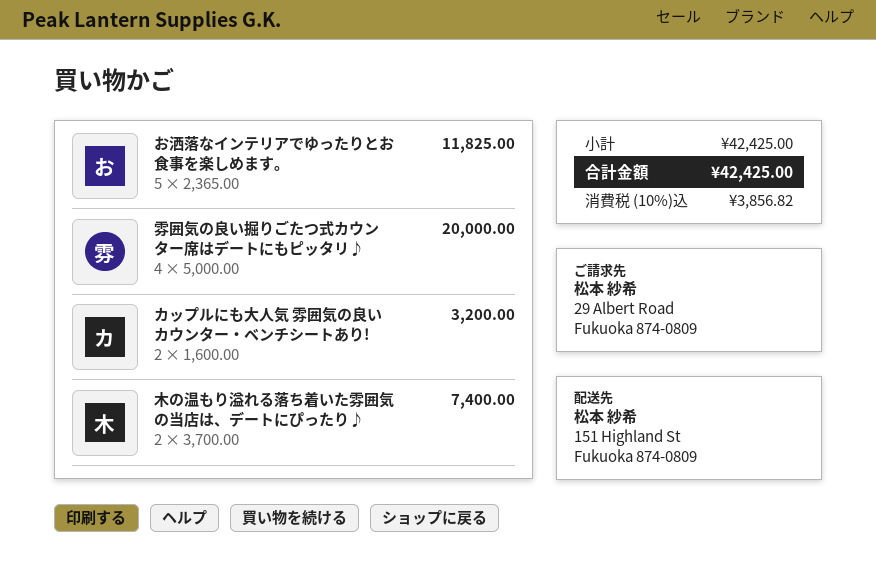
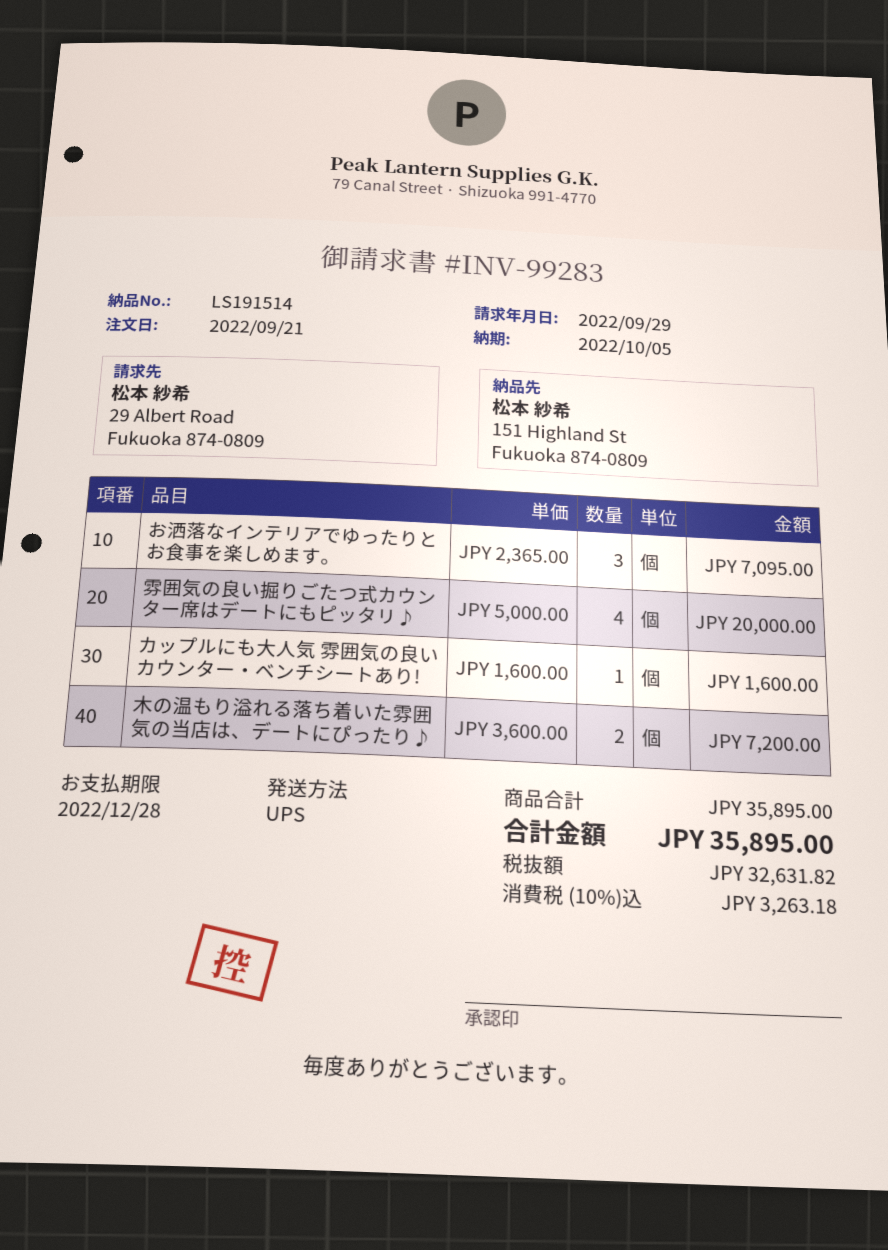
お洒落なインテリアでゆったりとお食事を楽しめます。: 5 x 2365.00 = 11825.00 -> 3 x 2365.00 = 7095.00
カップルにも大人気 雰囲気の良いカウンター・ベンチシートあり!: 2 x 1600.00 = 3200.00 -> 1 x 1600.00 = 1600.00
木の温もり溢れる落ち着いた雰囲気の当店は、デートにぴったり♪: 2 x 3700.00 = 7400.00 -> 2 x 3600.00 = 7200.00
subtotal: 42425.00 -> 35895.00
tax: 10% = 3856.82 -> 10% = 3263.18
total: 42425.00 -> 35895.00

